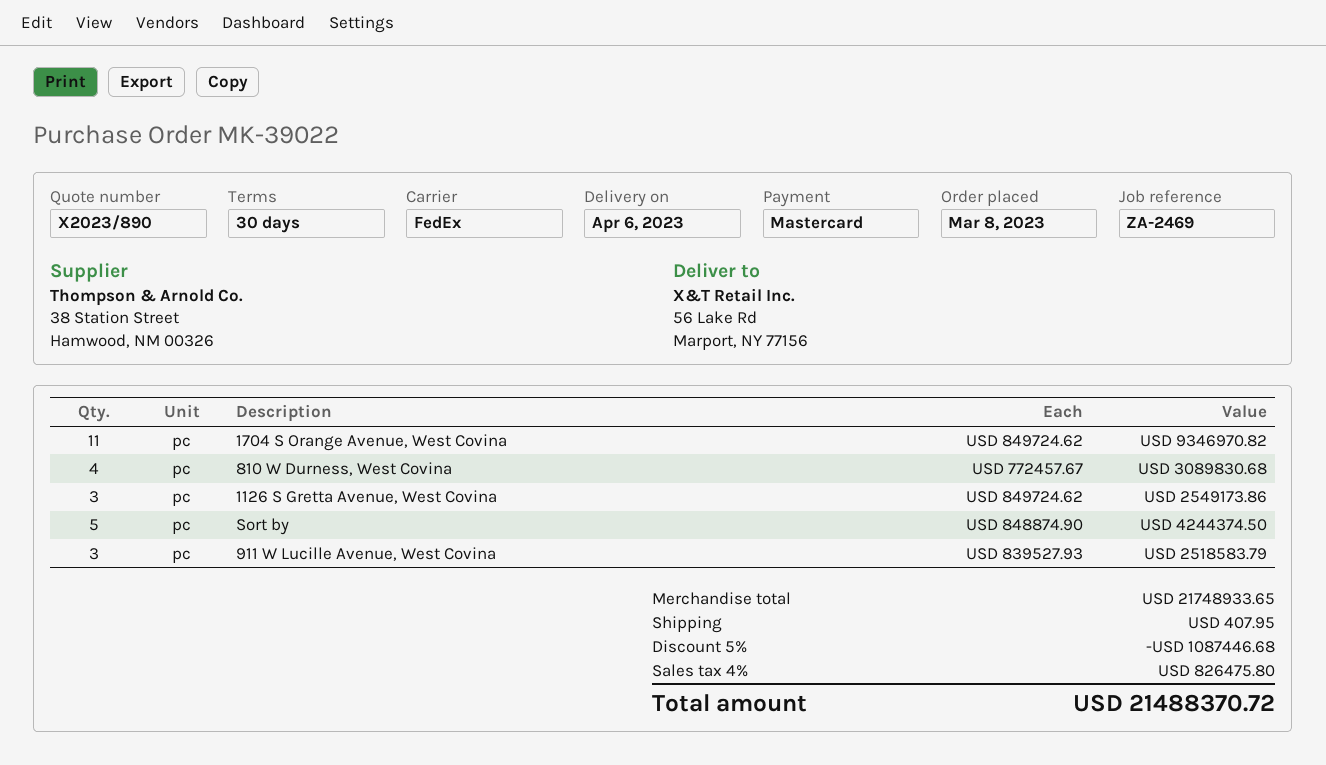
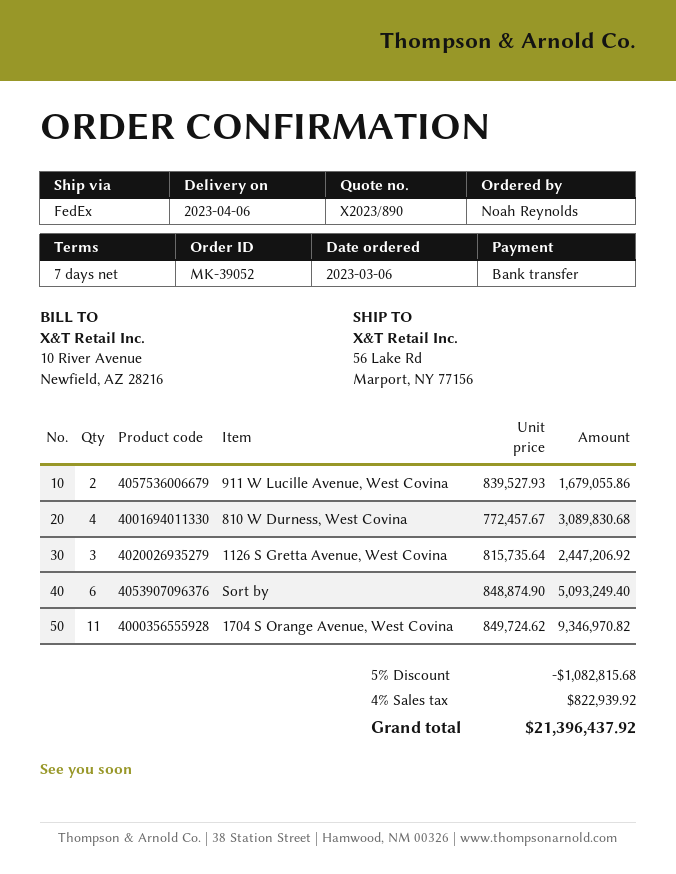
order number: MK-39022 -> MK-39052
order date: 2023-03-08 -> 2023-03-06
payment terms: 30 days -> 7 days
payment method: Mastercard -> bank transfer
1126 S Gretta Avenue, West Covina: 3 x 849724.62 = 2549173.86 -> 3 x 815735.64 = 2447206.92
Sort by: 5 x 848874.90 = 4244374.50 -> 6 x 848874.90 = 5093249.40
911 W Lucille Avenue, West Covina: 3 x 839527.93 = 2518583.79 -> 2 x 839527.93 = 1679055.86
discount: 5% = 1087446.68 -> 5% = 1082815.68
shipping: 407.95 -> none
tax: 4% = 826475.80 -> 4% = 822939.92
total: 21488370.72 -> 21396437.92

